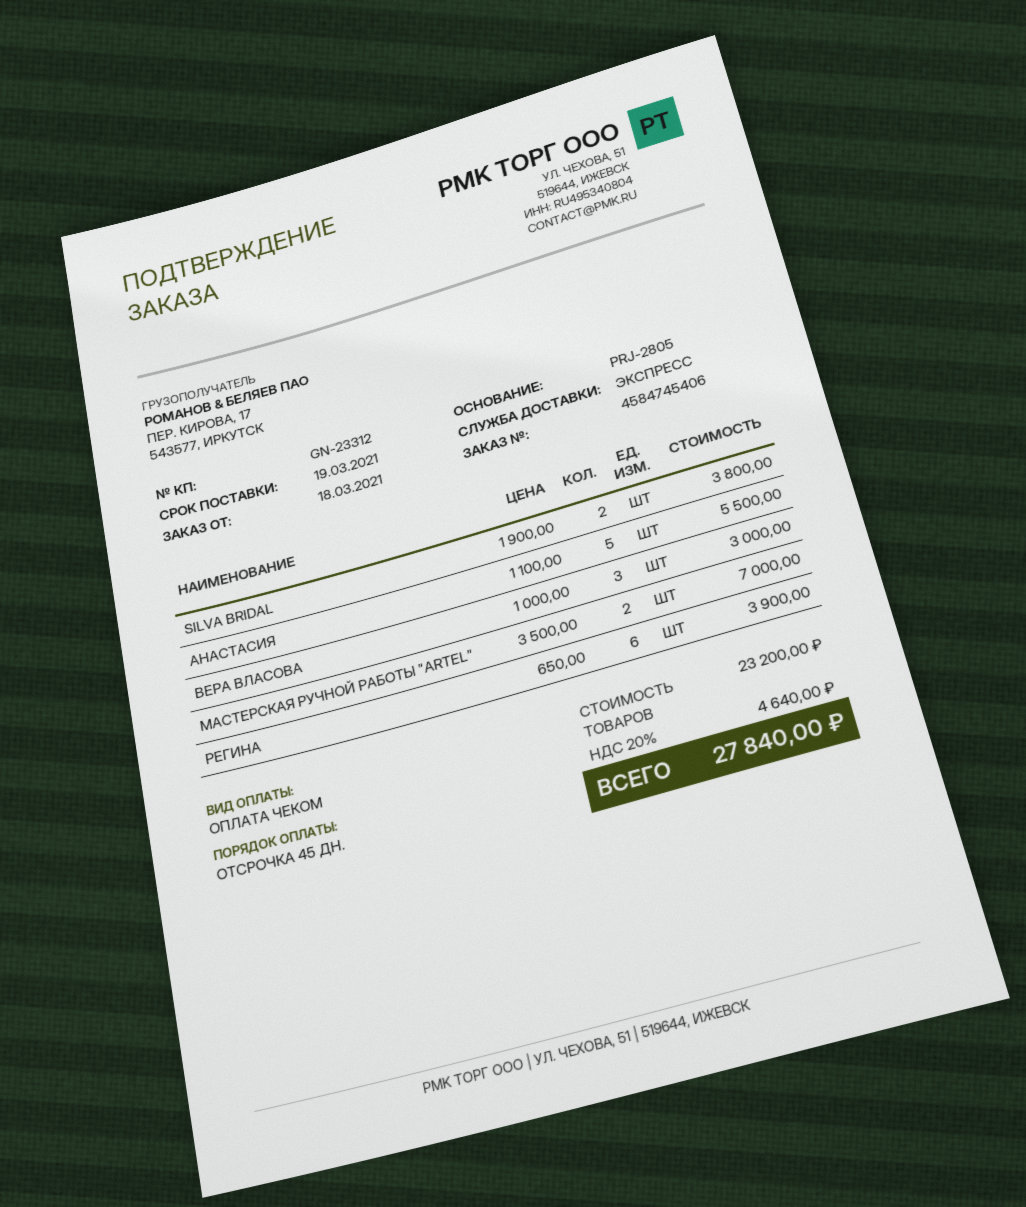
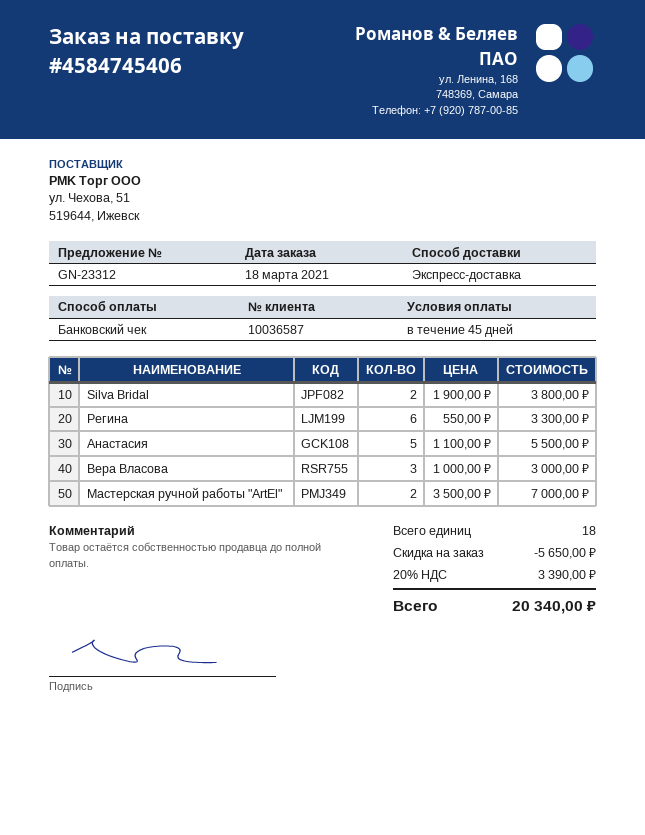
РЕГИНА: 6 x 650.00 = 3900.00 -> 6 x 550.00 = 3300.00
discount: none -> 5650.00
tax: 20% = 4640.00 -> 20% = 3390.00
total: 27840.00 -> 20340.00

